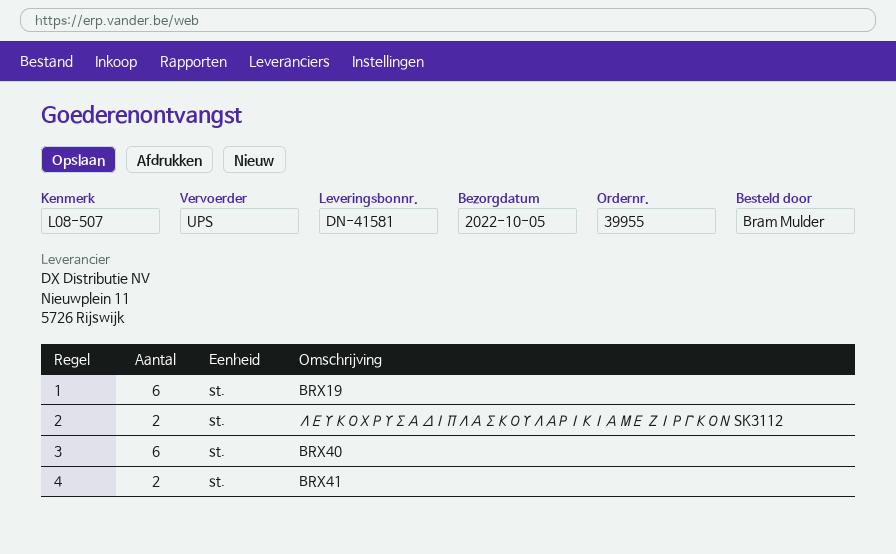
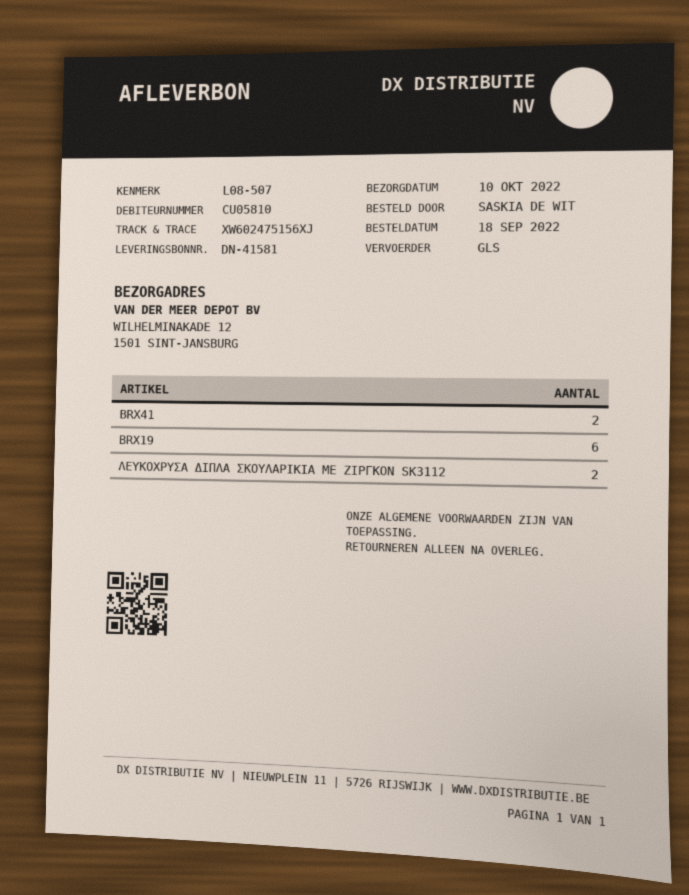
delivery date: 2022-10-05 -> 2022-10-10
ordered by: Bram Mulder -> SASKIA DE WIT
shipping method: UPS -> GLS
BRX40: 6 -> none

